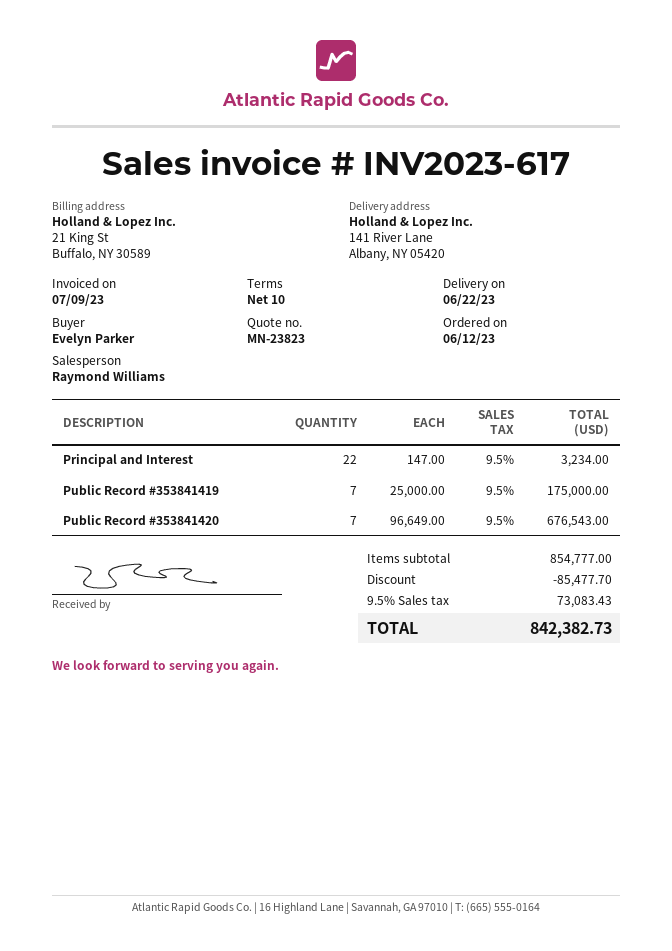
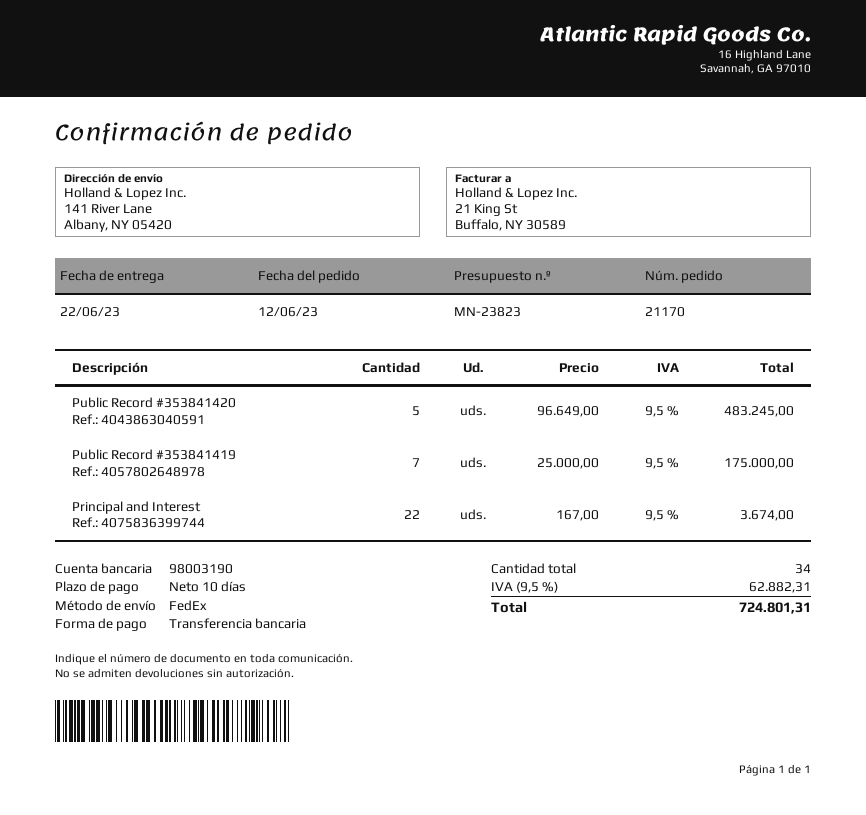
Principal and Interest: 22 x 147.00 = 3234.00 -> 22 x 167.00 = 3674.00
Public Record #353841420: 7 x 96649.00 = 676543.00 -> 5 x 96649.00 = 483245.00
discount: 85477.70 -> none
tax: 9.5% = 73083.43 -> 9.5% = 62882.31
total: 842382.73 -> 724801.31

